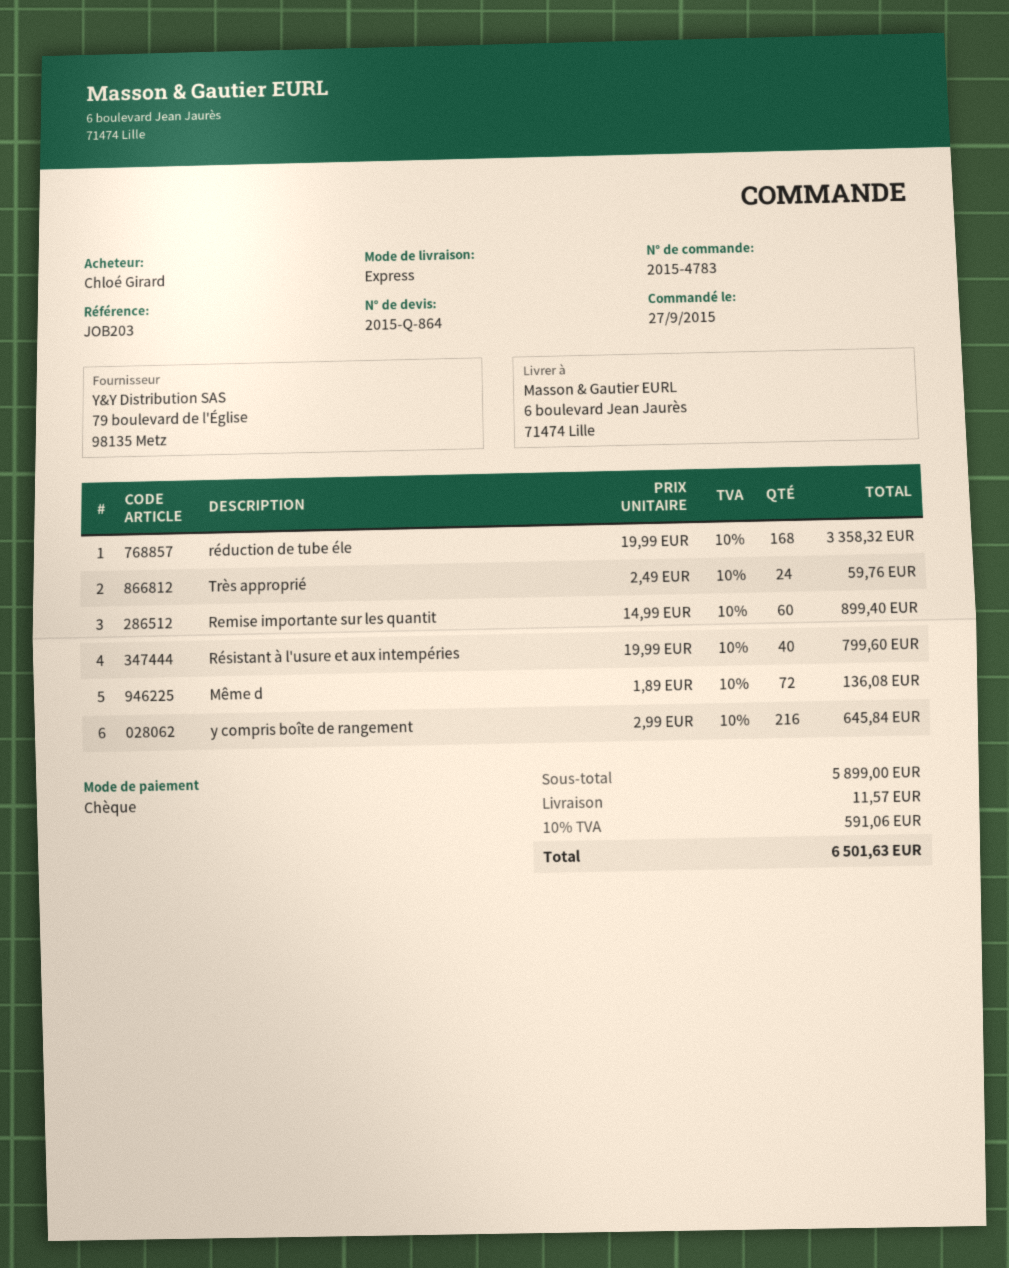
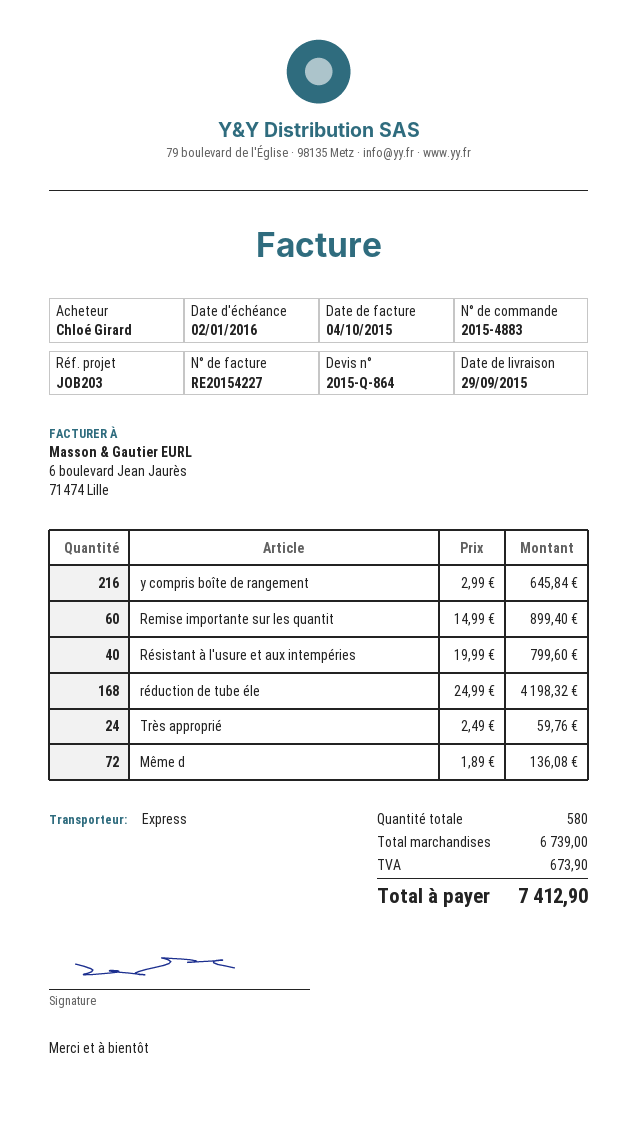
order number: 2015-4783 -> 2015-4883
réduction de tube éle: 168 x 19.99 = 3358.32 -> 168 x 24.99 = 4198.32
subtotal: 5899.00 -> 6739.00
shipping: 11.57 -> none
tax: 591.06 -> 673.90
total: 6501.63 -> 7412.90

